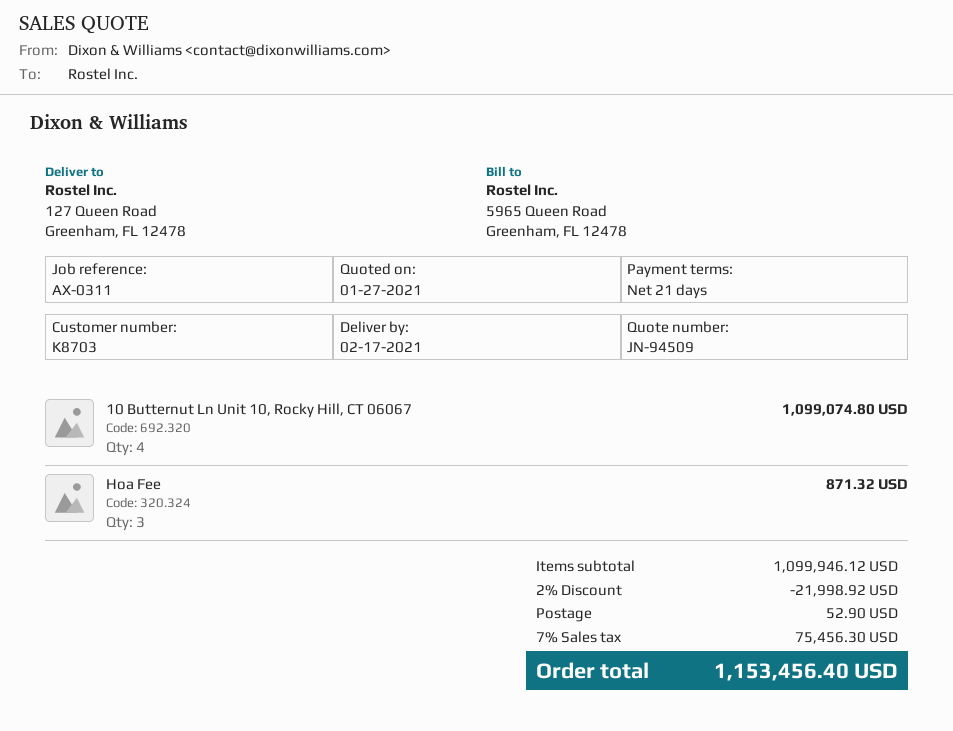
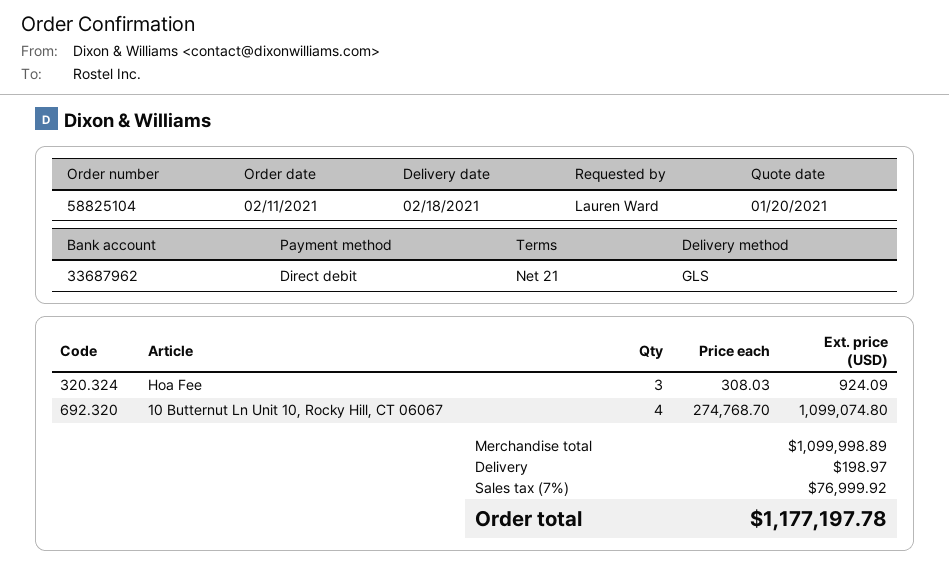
quote date: 2021-01-27 -> 2021-01-20
delivery date: 2021-02-17 -> 2021-02-18
Hoa Fee: 3 for 871.32 -> 3 for 924.09
subtotal: 1099946.12 -> 1099998.89
discount: 2% = 21998.92 -> none
shipping: 52.90 -> 198.97
tax: 7% = 75456.30 -> 7% = 76999.92
total: 1153456.40 -> 1177197.78

